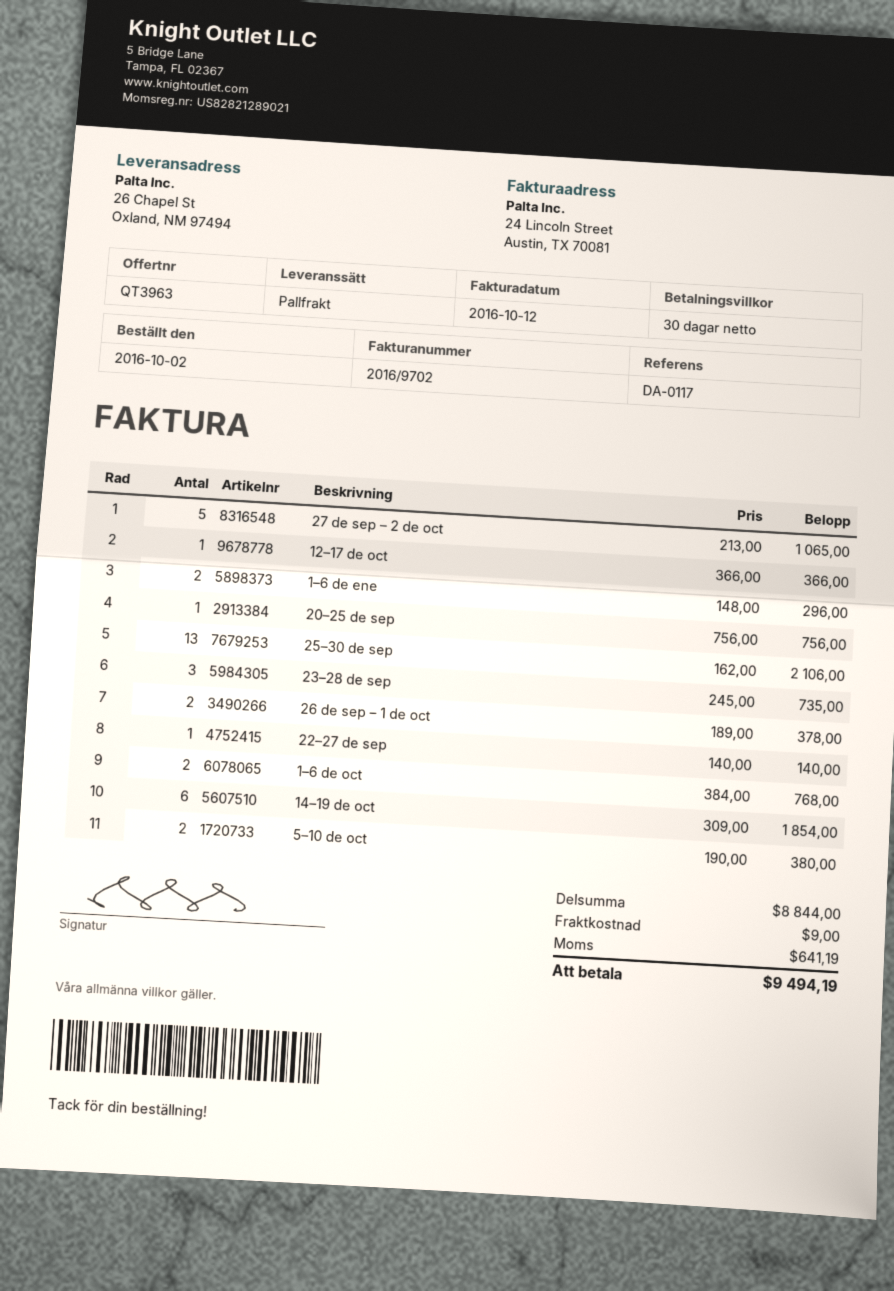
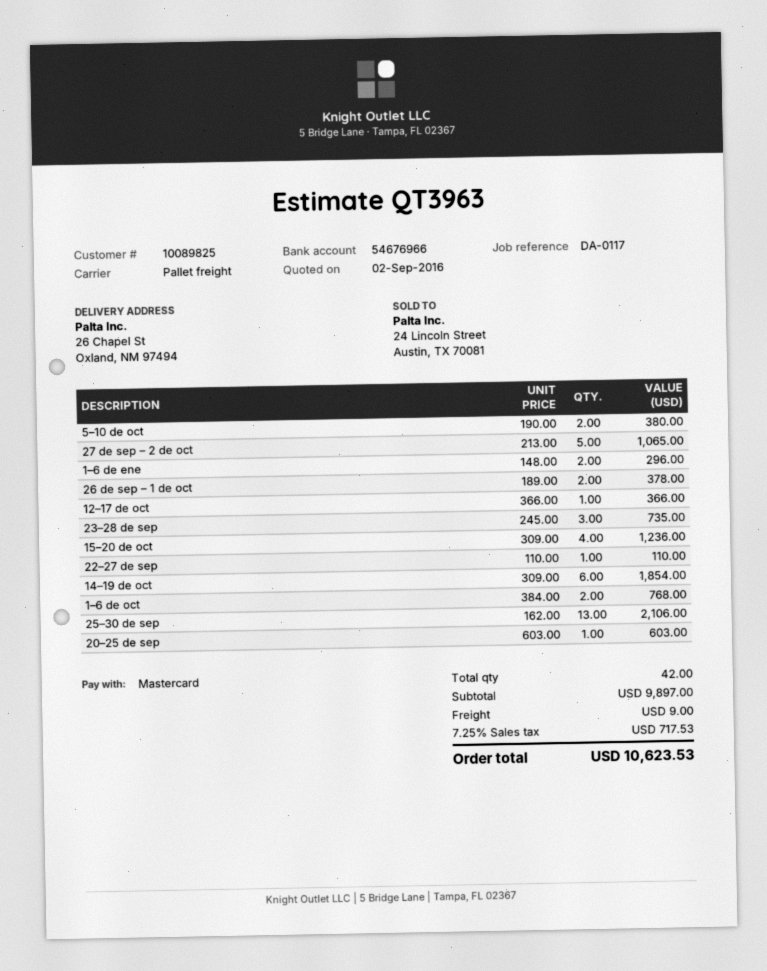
20–25 de sep: 1 x 756.00 = 756.00 -> 1 x 603.00 = 603.00
22–27 de sep: 1 x 140.00 = 140.00 -> 1 x 110.00 = 110.00
15–20 de oct: none -> 4 x 309.00 = 1236.00
subtotal: 8844.00 -> 9897.00
tax: 641.19 -> 717.53
total: 9494.19 -> 10623.53

